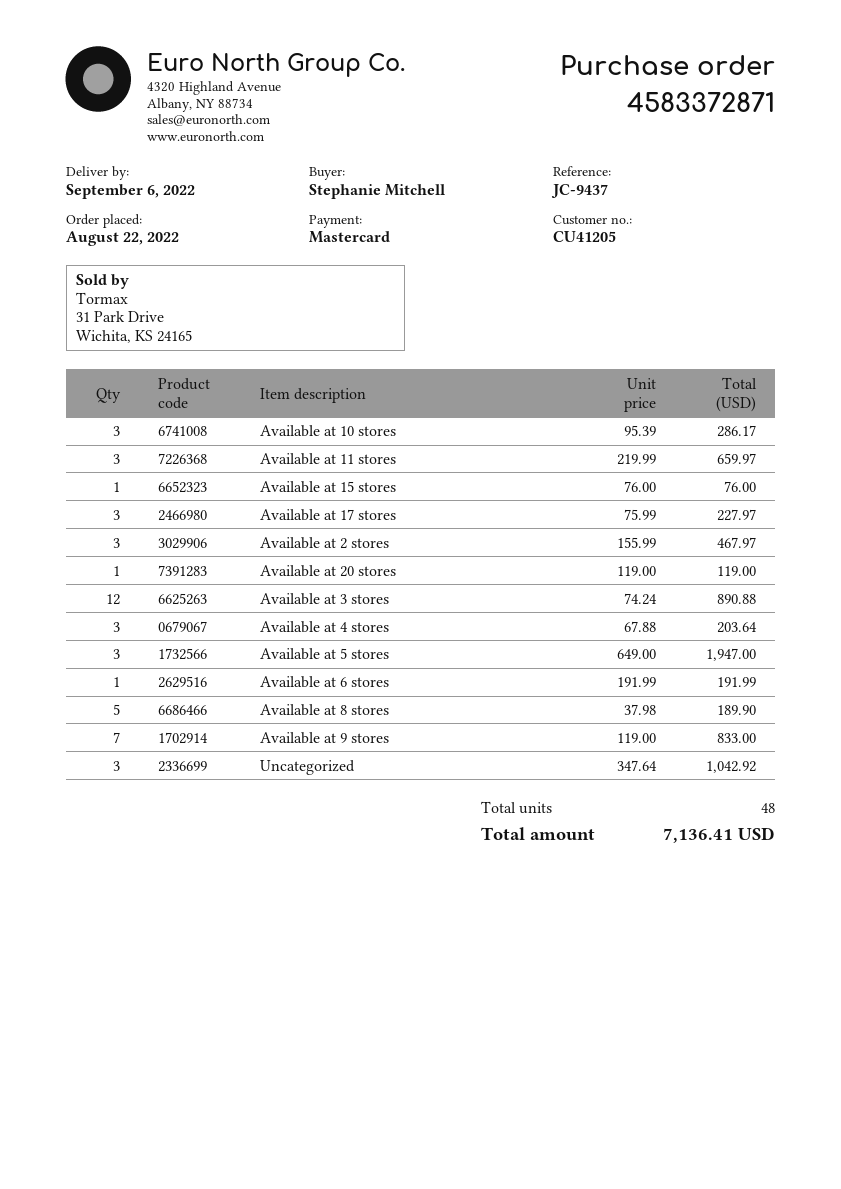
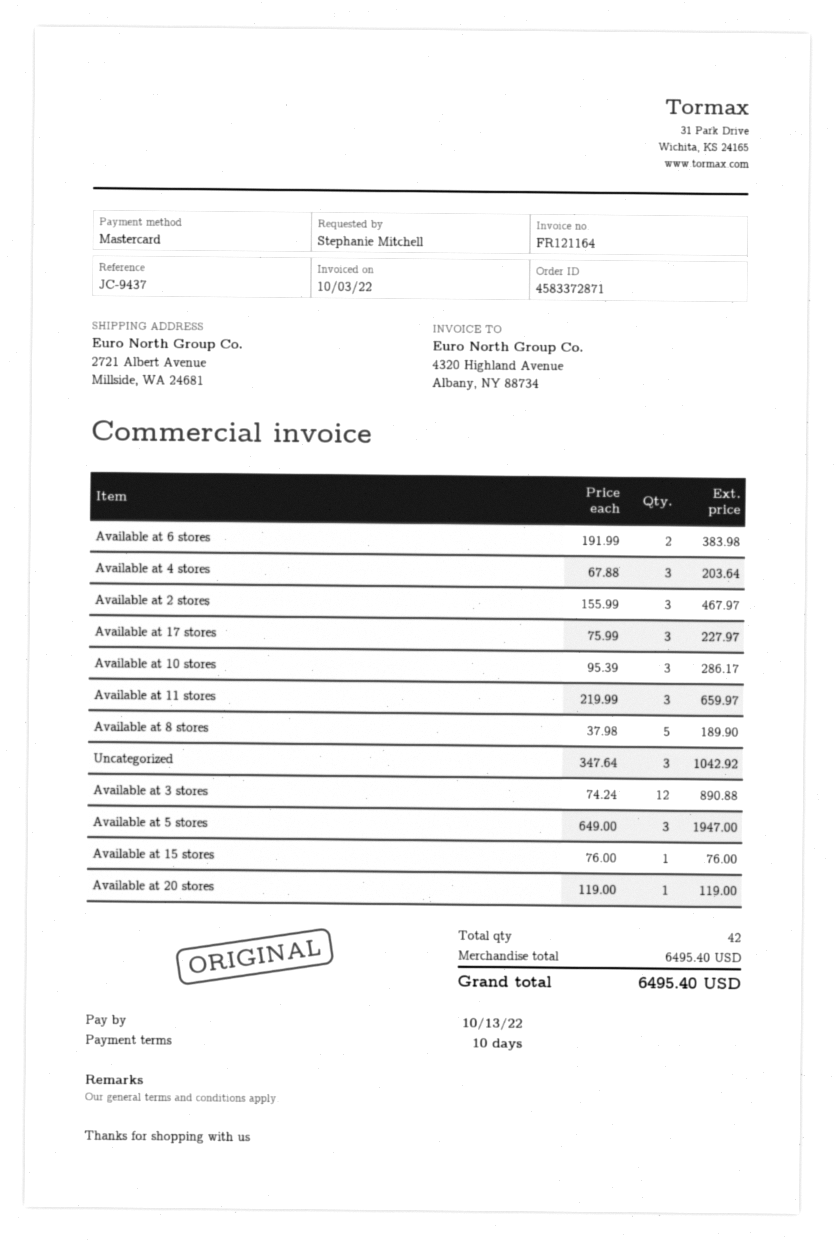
Available at 6 stores: 1 x 191.99 = 191.99 -> 2 x 191.99 = 383.98
Available at 9 stores: 7 x 119.00 = 833.00 -> none
total quantity: 48 -> 42
total: 7136.41 -> 6495.40

